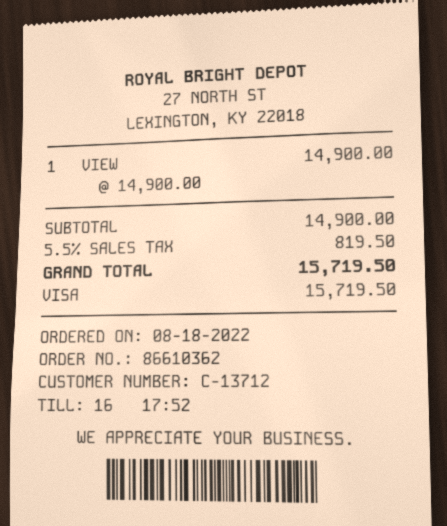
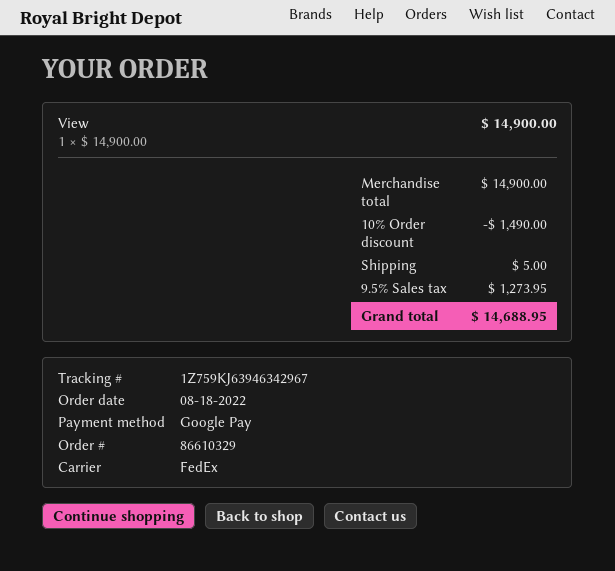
order number: 86610362 -> 86610329
payment method: Visa -> Google Pay
discount: none -> 10% = 1490.00
shipping: none -> 5.00
tax: 5.5% = 819.50 -> 9.5% = 1273.95
total: 15719.50 -> 14688.95

